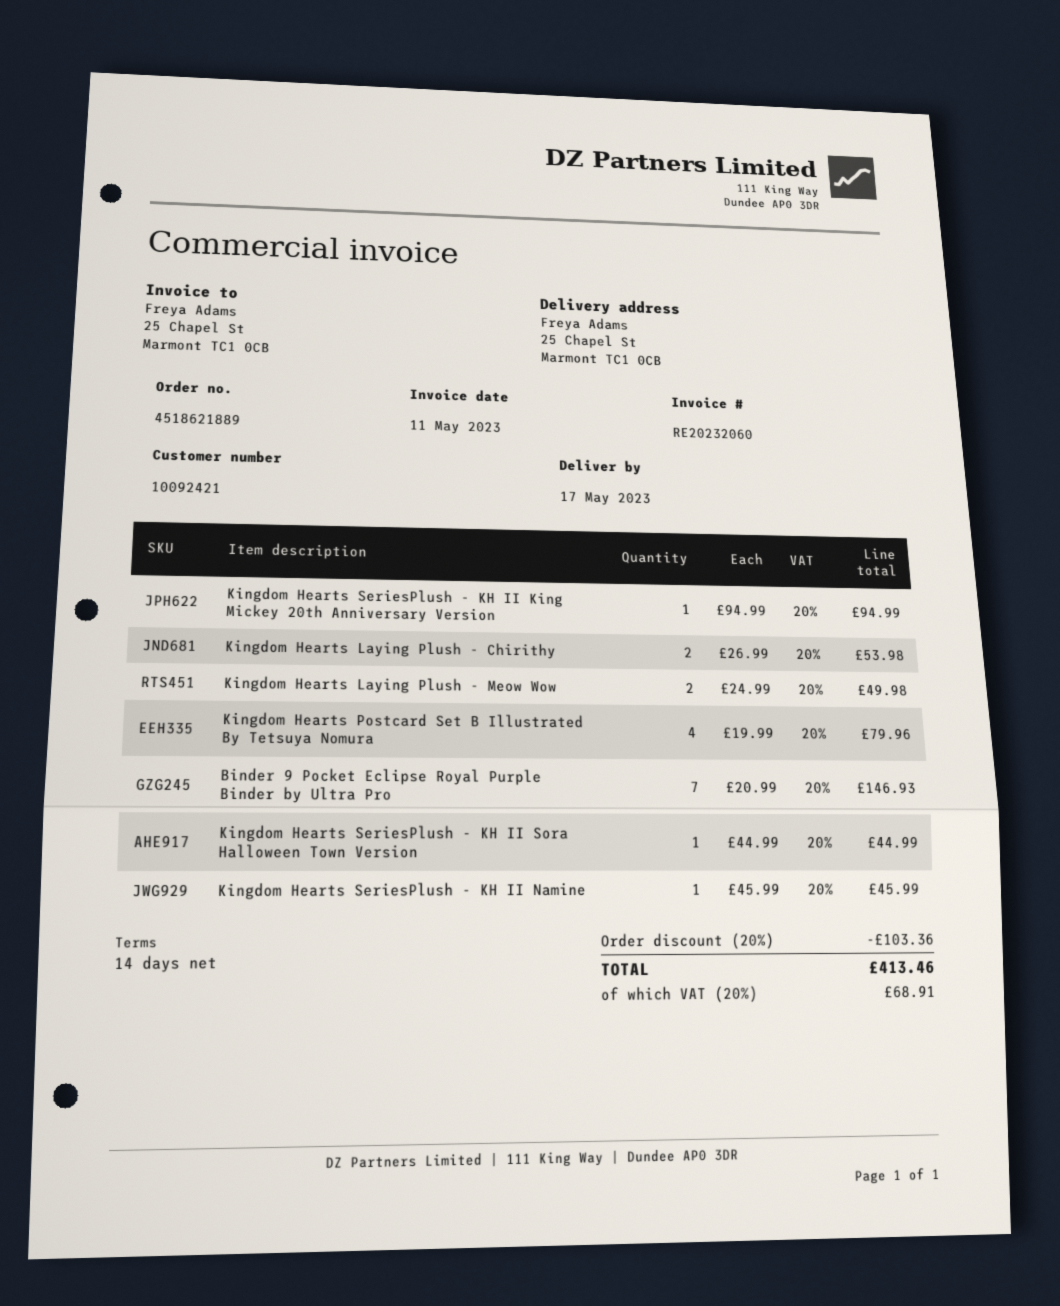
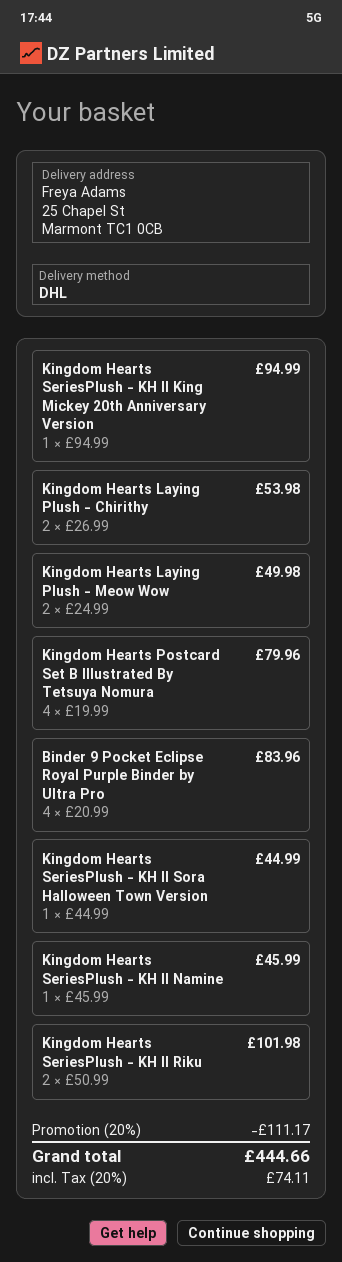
Binder 9 Pocket Eclipse Royal Purple Binder by Ultra Pro: 7 x 20.99 = 146.93 -> 4 x 20.99 = 83.96
Kingdom Hearts SeriesPlush - KH II Riku: none -> 2 x 50.99 = 101.98
discount: 20% = 103.36 -> 20% = 111.17
tax: 20% = 68.91 -> 20% = 74.11
total: 413.46 -> 444.66

